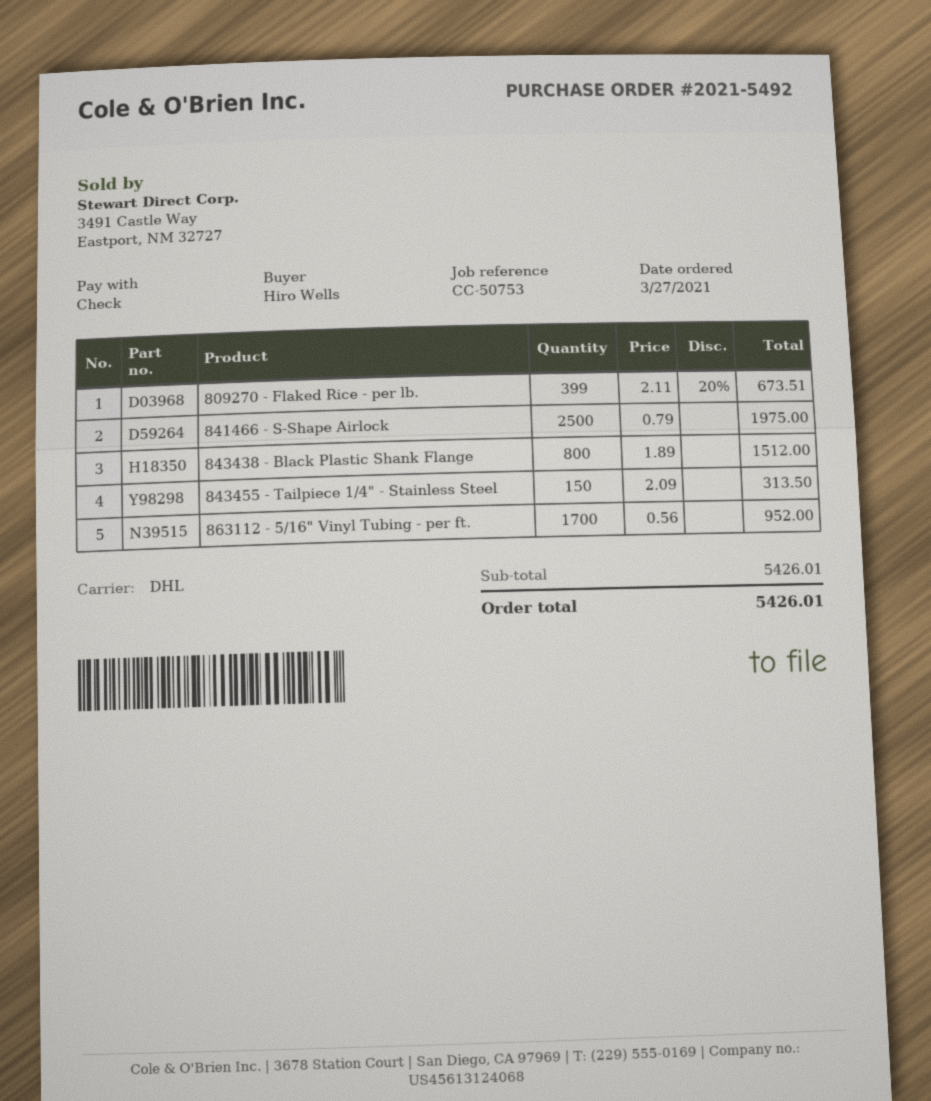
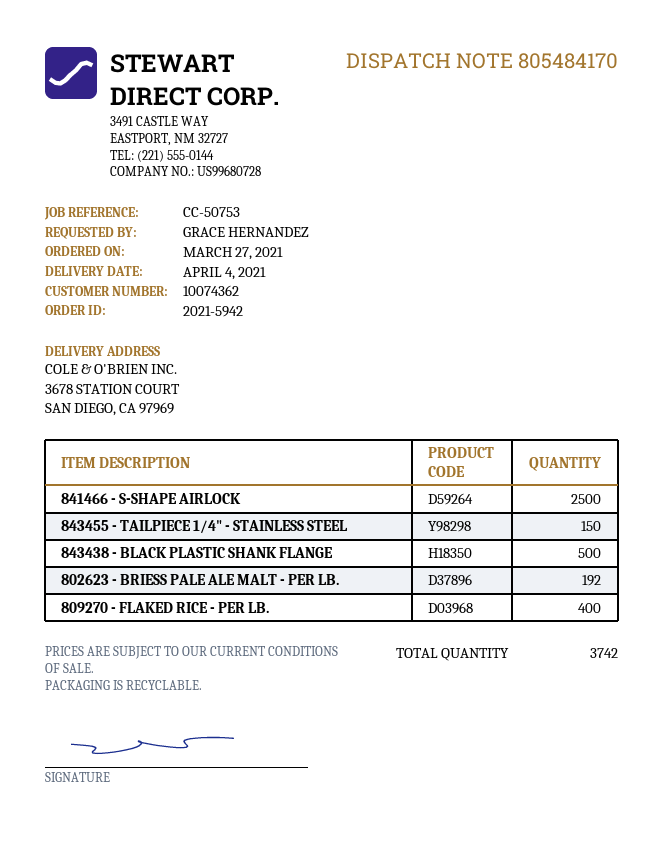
order number: 2021-5492 -> 2021-5942
ordered by: Hiro Wells -> GRACE HERNANDEZ
809270 - Flaked Rice - per lb.: 399 -> 400
843438 - Black Plastic Shank Flange: 800 -> 500
863112 - 5/16" Vinyl Tubing - per ft.: 1700 -> none
802623 - BRIESS PALE ALE MALT - PER LB.: none -> 192

